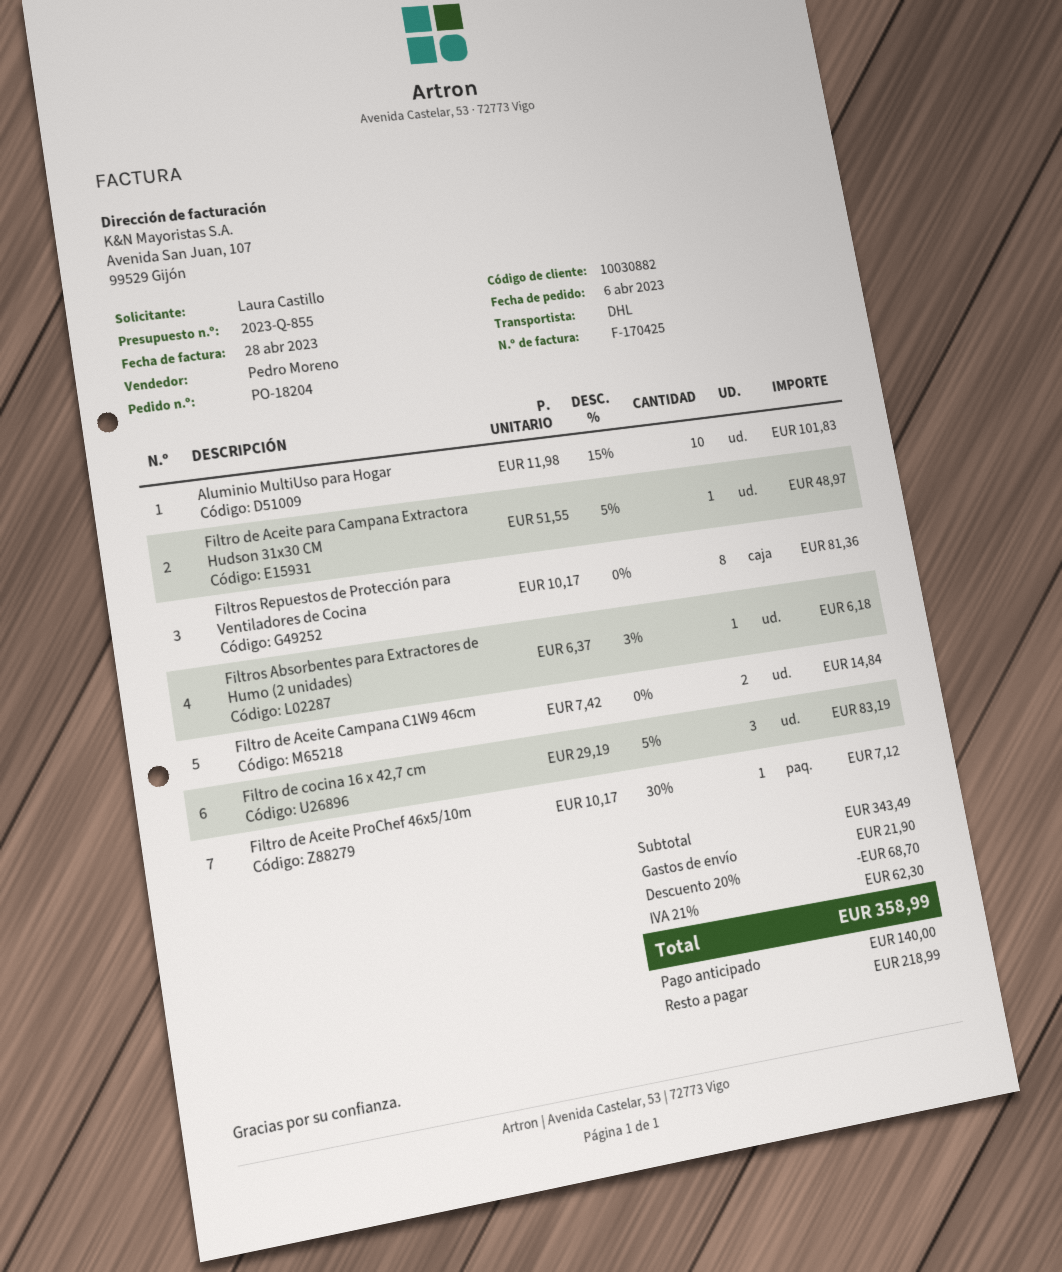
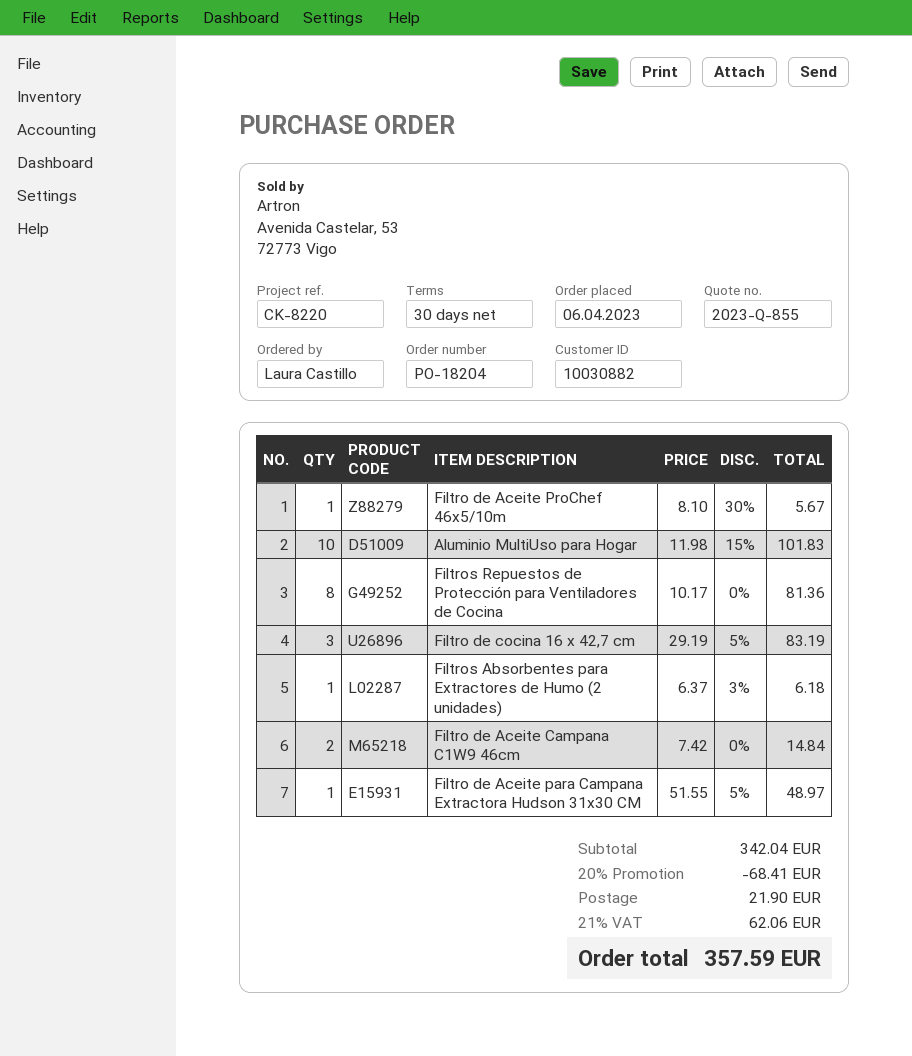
Filtro de Aceite ProChef 46x5/10m: 1 x 10.17 - 30% = 7.12 -> 1 x 8.10 - 30% = 5.67
subtotal: 343.49 -> 342.04
discount: 20% = 68.70 -> 20% = 68.41
tax: 21% = 62.30 -> 21% = 62.06
total: 358.99 -> 357.59

